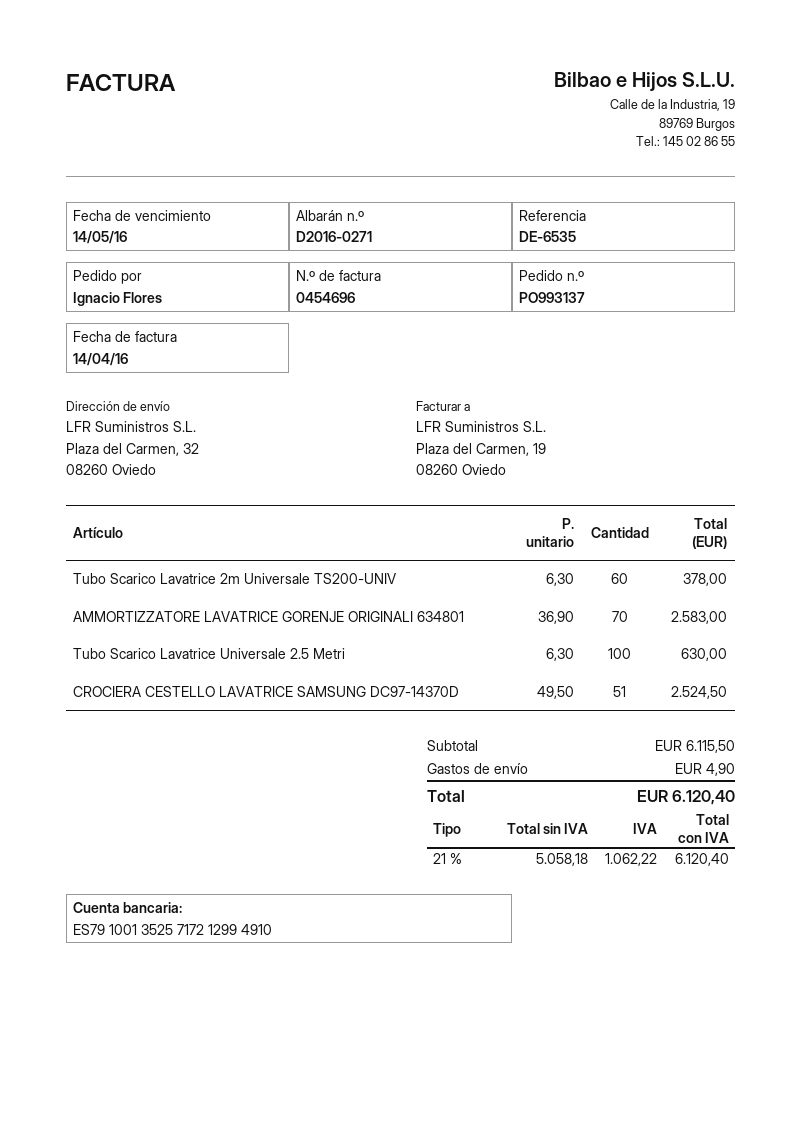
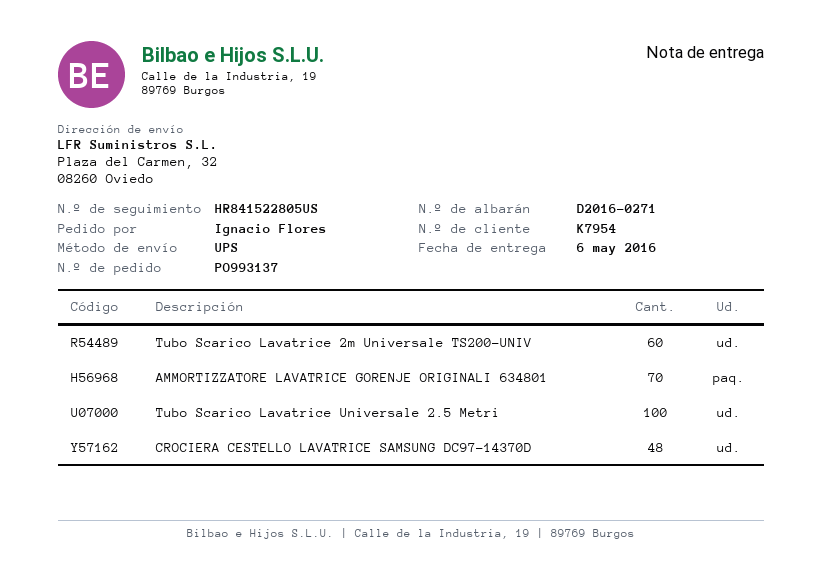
CROCIERA CESTELLO LAVATRICE SAMSUNG DC97-14370D: 51 -> 48

